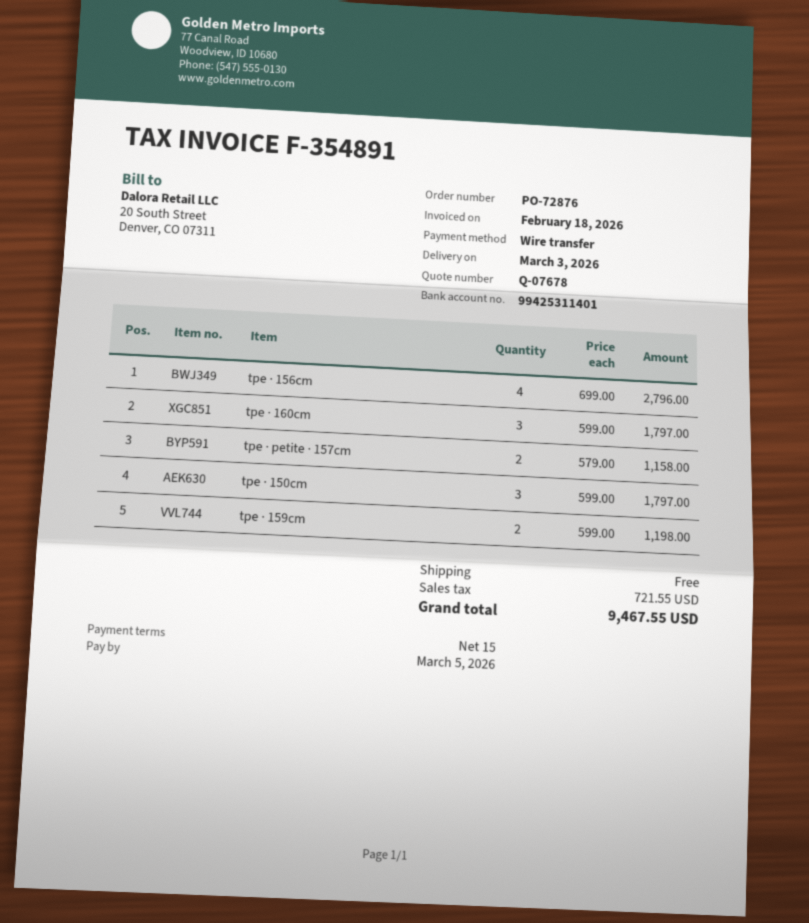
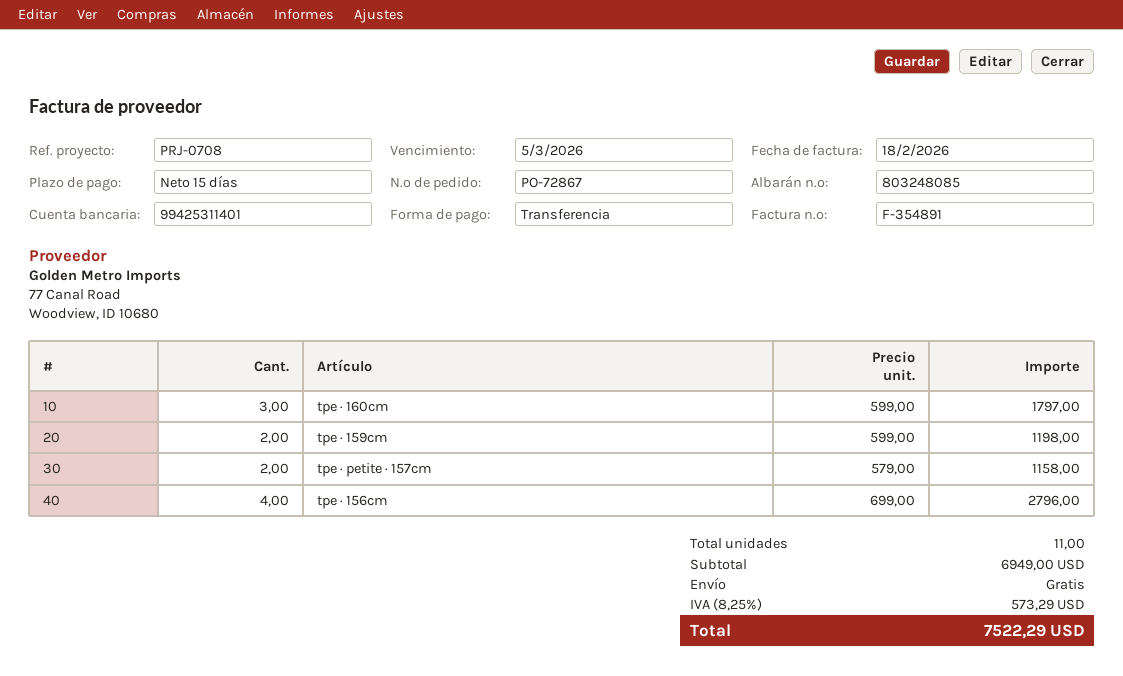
order number: PO-72876 -> PO-72867
tpe · 150cm: 3 x 599.00 = 1797.00 -> none
tax: 721.55 -> 573.29
total: 9467.55 -> 7522.29

